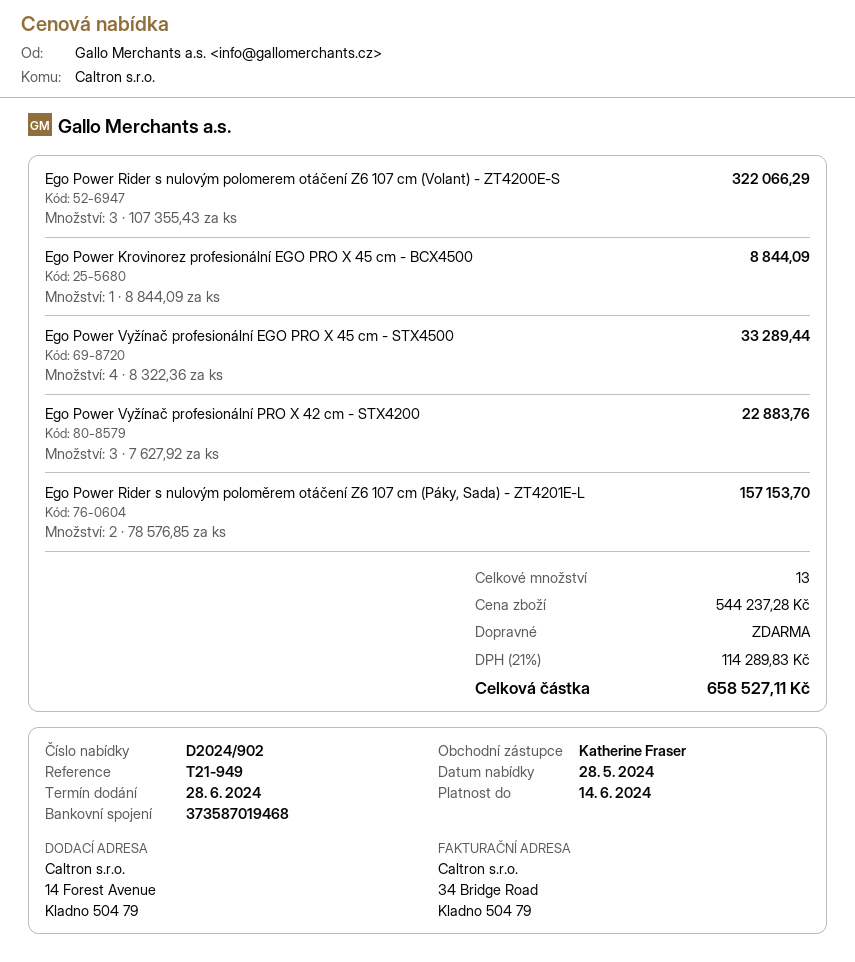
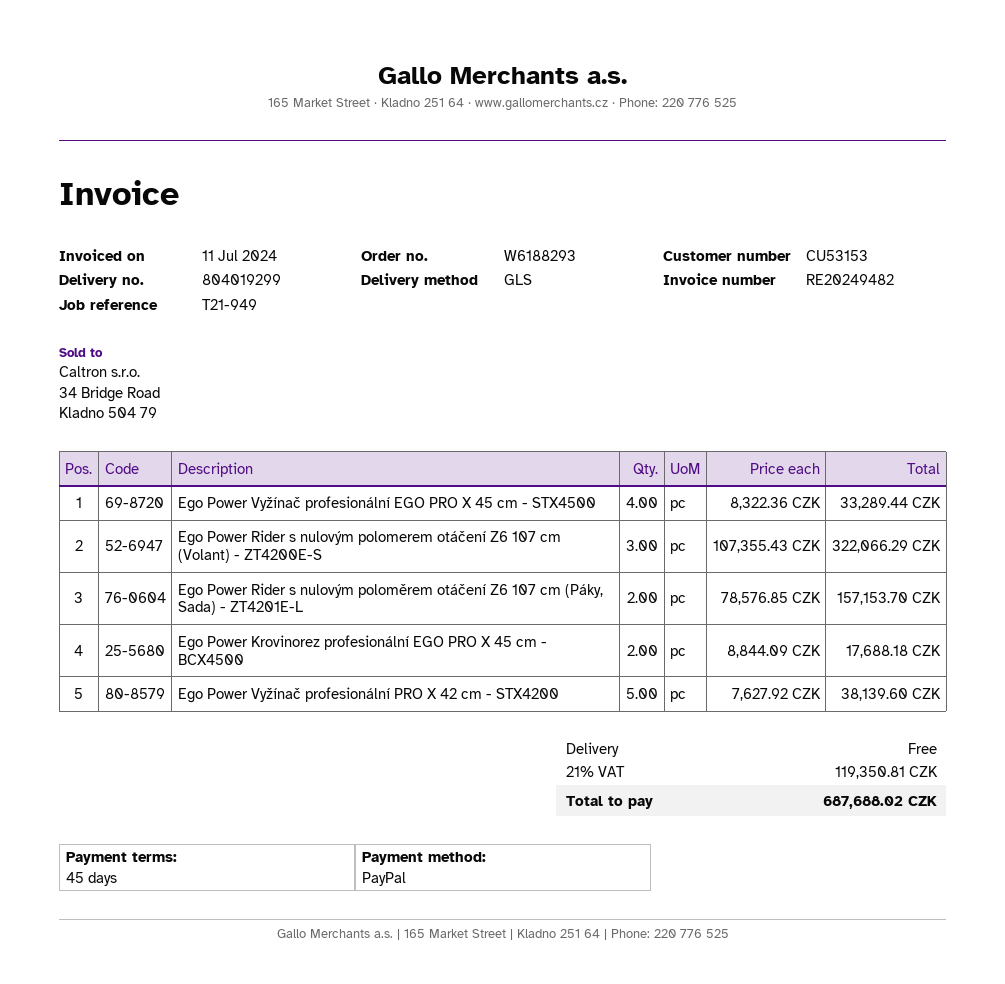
Ego Power Krovinorez profesionální EGO PRO X 45 cm - BCX4500: 1 x 8844.09 = 8844.09 -> 2 x 8844.09 = 17688.18
Ego Power Vyžínač profesionální PRO X 42 cm - STX4200: 3 x 7627.92 = 22883.76 -> 5 x 7627.92 = 38139.60
tax: 21% = 114289.83 -> 21% = 119350.81
total: 658527.11 -> 687688.02

